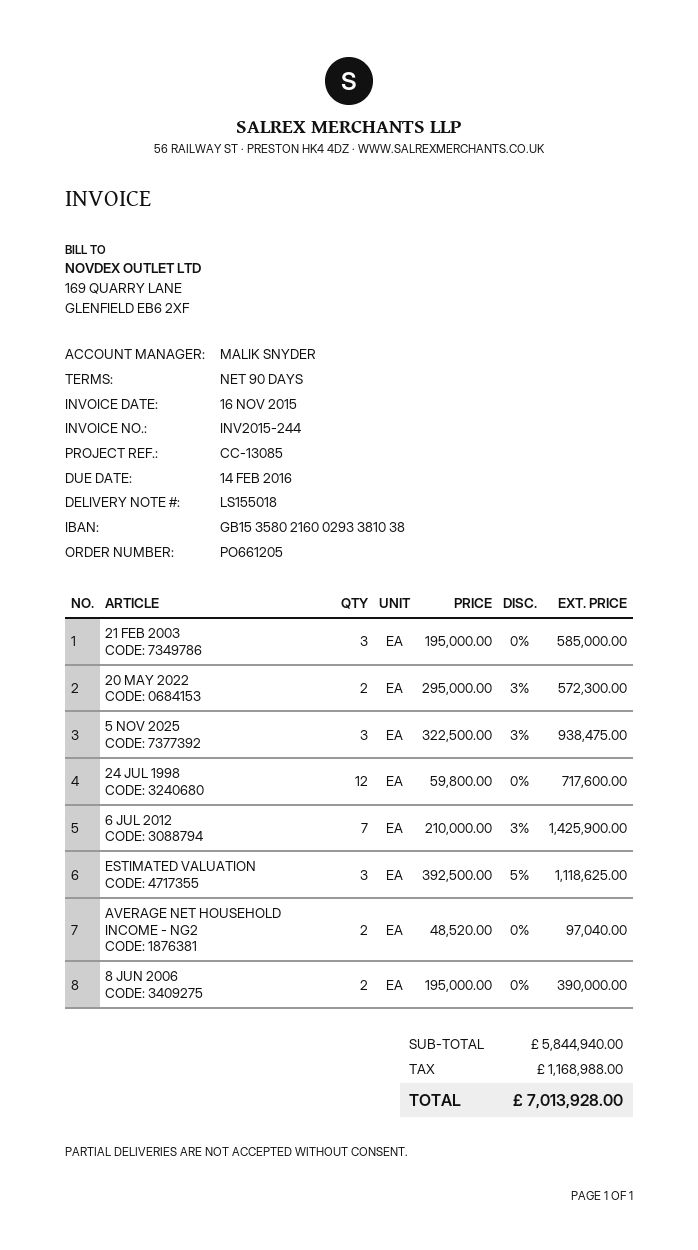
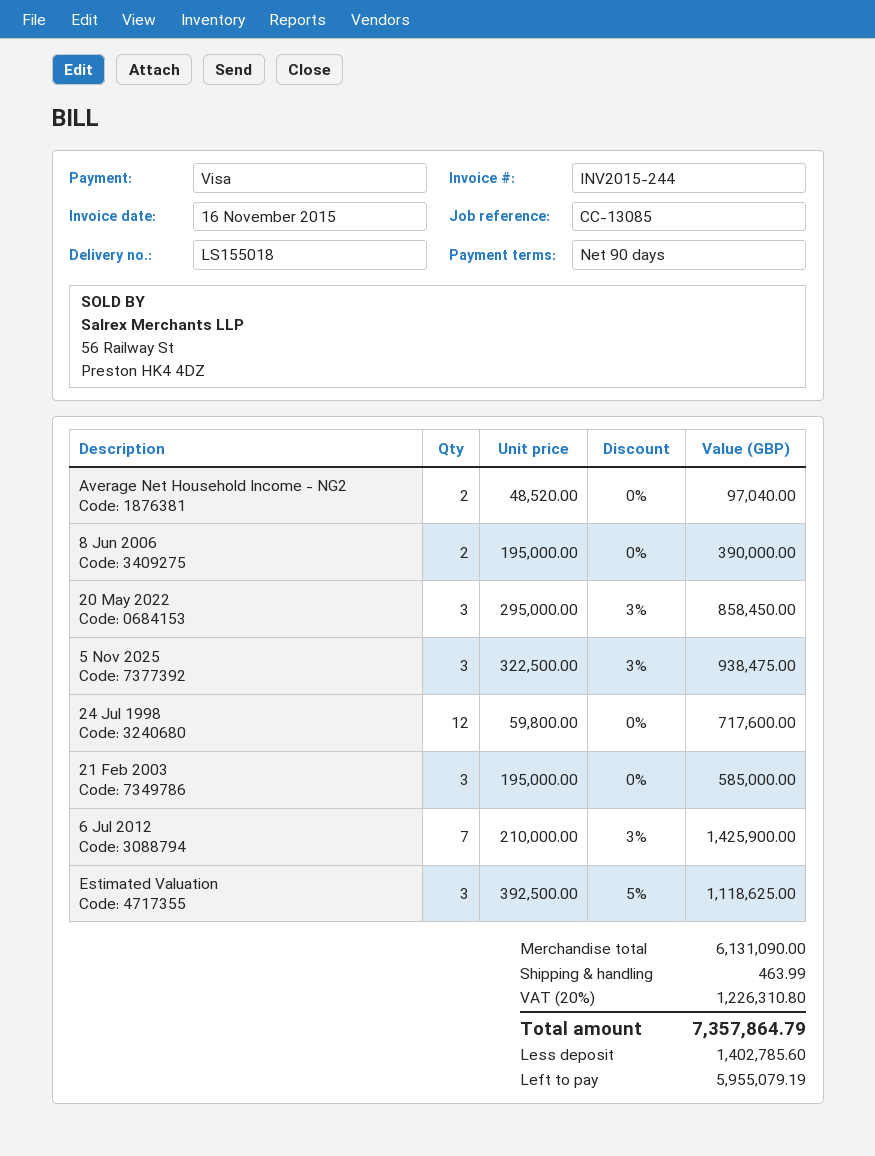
20 MAY 2022: 2 x 295000.00 - 3% = 572300.00 -> 3 x 295000.00 - 3% = 858450.00
subtotal: 5844940.00 -> 6131090.00
shipping: none -> 463.99
tax: 1168988.00 -> 1226310.80
total: 7013928.00 -> 7357864.79

